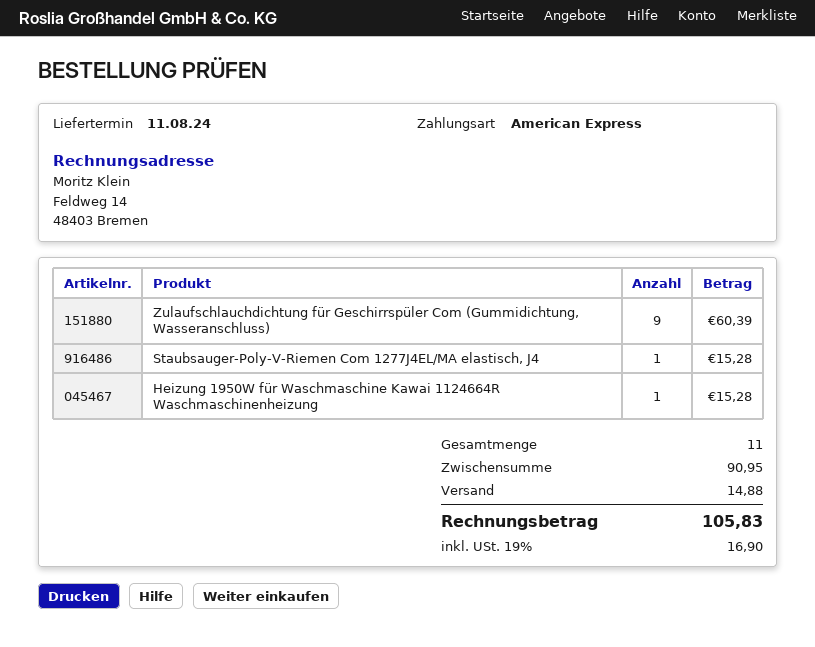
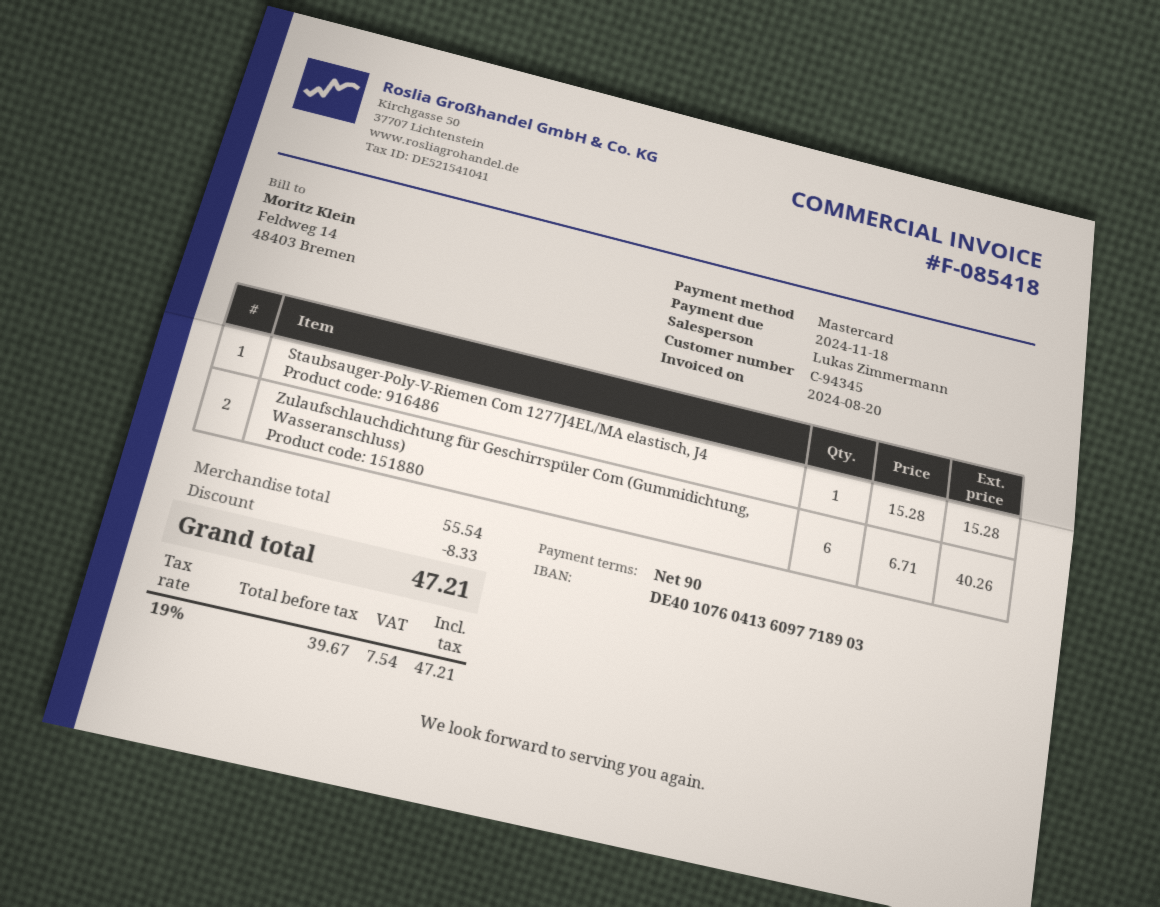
payment method: American Express -> Mastercard
Zulaufschlauchdichtung für Geschirrspüler Com (Gummidichtung, Wasseranschluss): 9 for 60.39 -> 6 for 40.26
Heizung 1950W für Waschmaschine Kawai 1124664R Waschmaschinenheizung: 1 for 15.28 -> none
subtotal: 90.95 -> 55.54
discount: none -> 8.33
shipping: 14.88 -> none
tax: 19% = 16.90 -> 19% = 7.54
total: 105.83 -> 47.21

